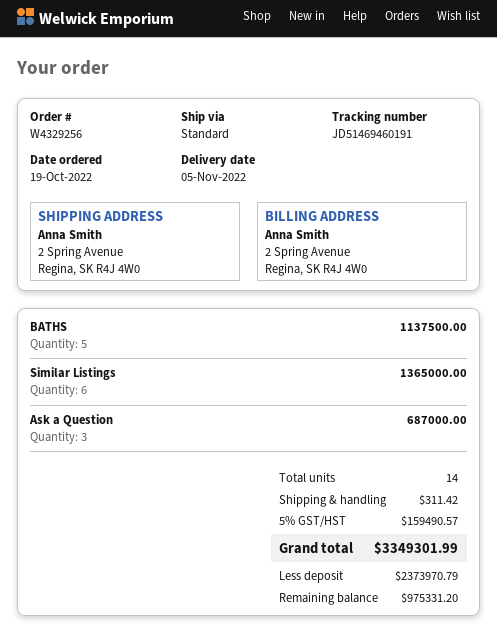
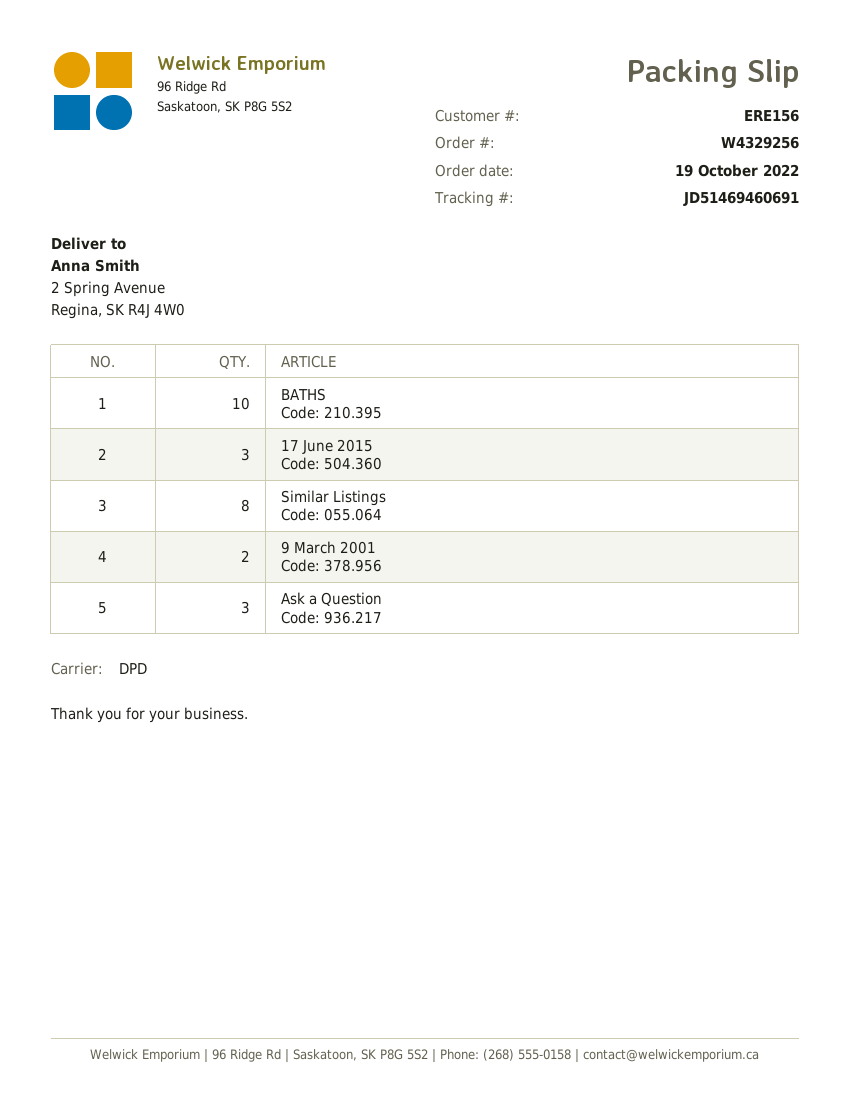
shipping method: standard -> DPD
tracking number: JD51469460191 -> JD51469460691
BATHS: 5 -> 10
Similar Listings: 6 -> 8
17 June 2015: none -> 3
9 March 2001: none -> 2

